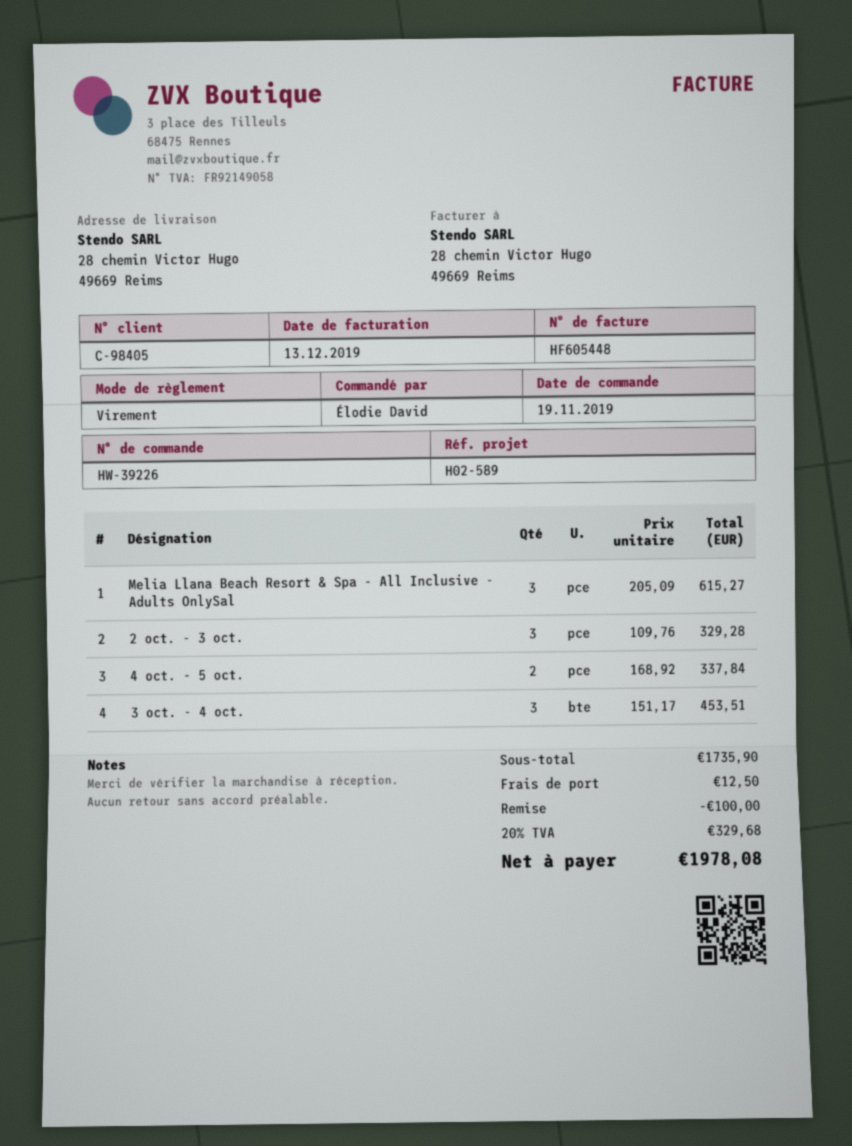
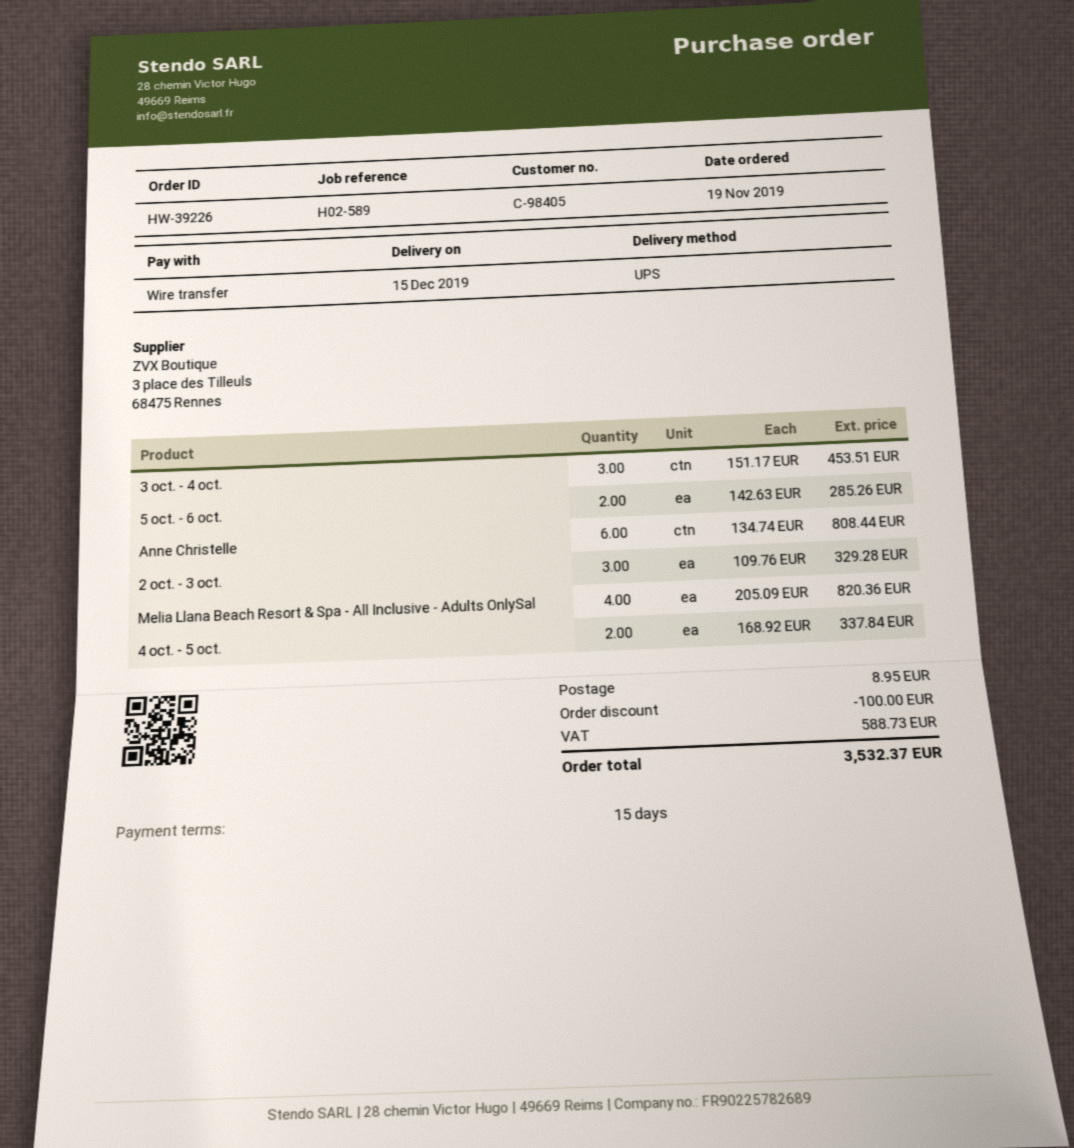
Melia Llana Beach Resort & Spa - All Inclusive - Adults OnlySal: 3 x 205.09 = 615.27 -> 4 x 205.09 = 820.36
5 oct. - 6 oct.: none -> 2 x 142.63 = 285.26
Anne Christelle: none -> 6 x 134.74 = 808.44
shipping: 12.50 -> 8.95
tax: 329.68 -> 588.73
total: 1978.08 -> 3532.37

